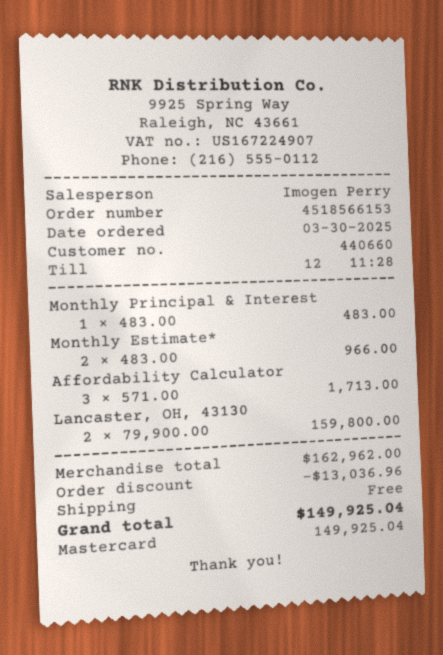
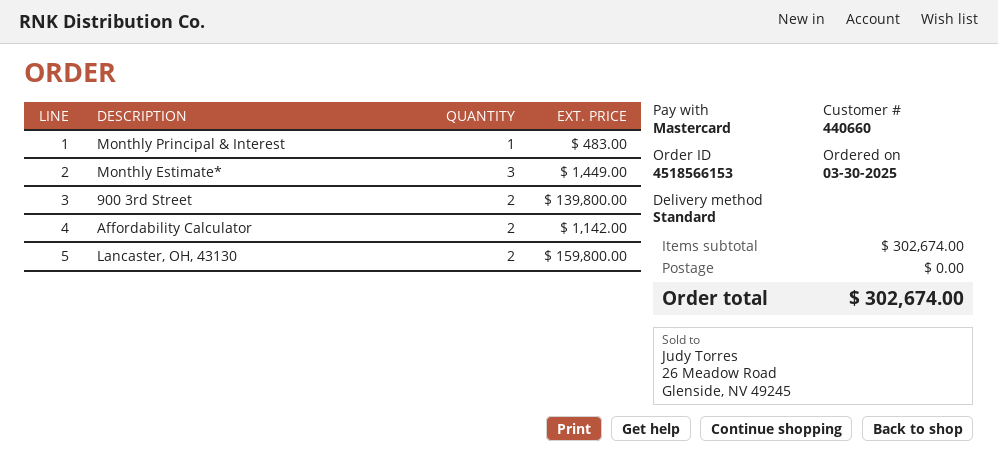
Monthly Estimate*: 2 for 966.00 -> 3 for 1449.00
Affordability Calculator: 3 for 1713.00 -> 2 for 1142.00
900 3rd Street: none -> 2 for 139800.00
subtotal: 162962.00 -> 302674.00
discount: 13036.96 -> none
total: 149925.04 -> 302674.00

